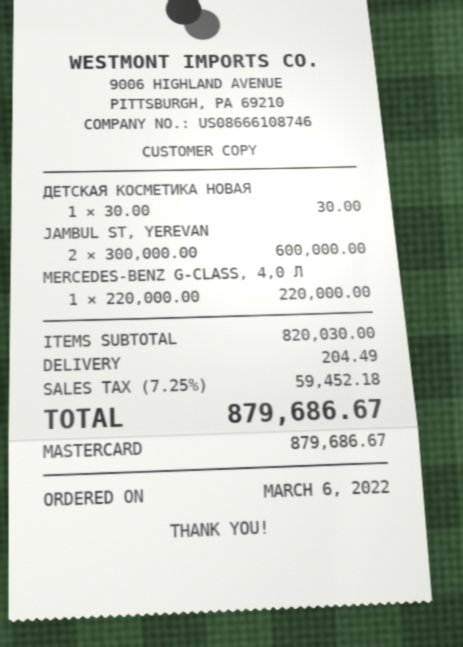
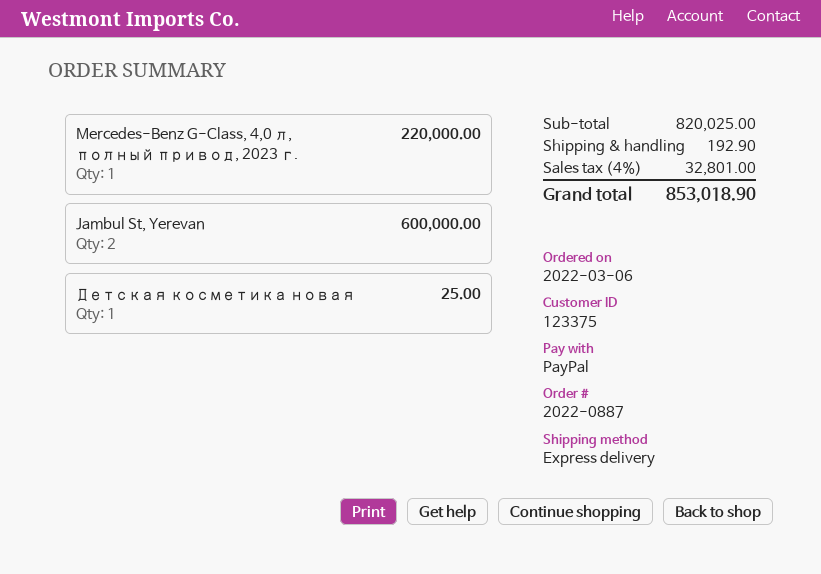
payment method: Mastercard -> PayPal
ДЕТСКАЯ КОСМЕТИКА НОВАЯ: 1 for 30.00 -> 1 for 25.00
subtotal: 820030.00 -> 820025.00
shipping: 204.49 -> 192.90
tax: 7.25% = 59452.18 -> 4% = 32801.00
total: 879686.67 -> 853018.90

